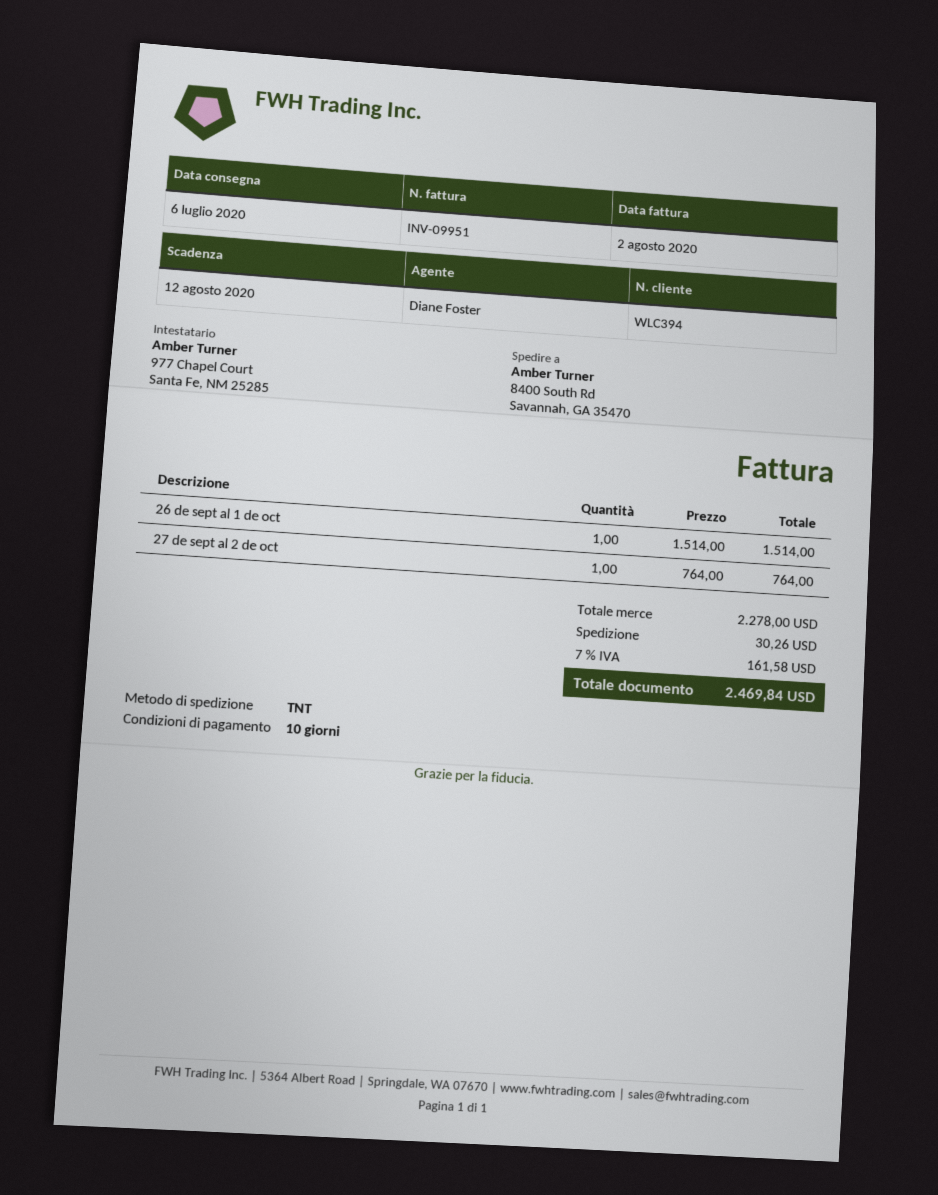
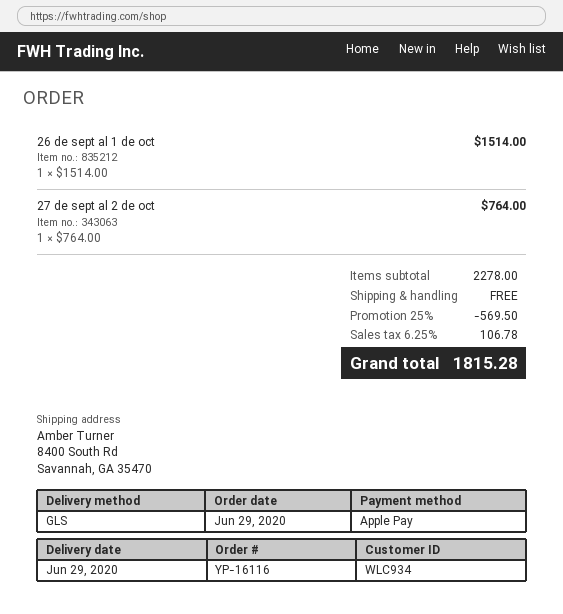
delivery date: 2020-07-06 -> 2020-06-29
customer number: WLC394 -> WLC934
shipping method: TNT -> GLS
discount: none -> 25% = 569.50
shipping: 30.26 -> 0.00
tax: 7% = 161.58 -> 6.25% = 106.78
total: 2469.84 -> 1815.28

